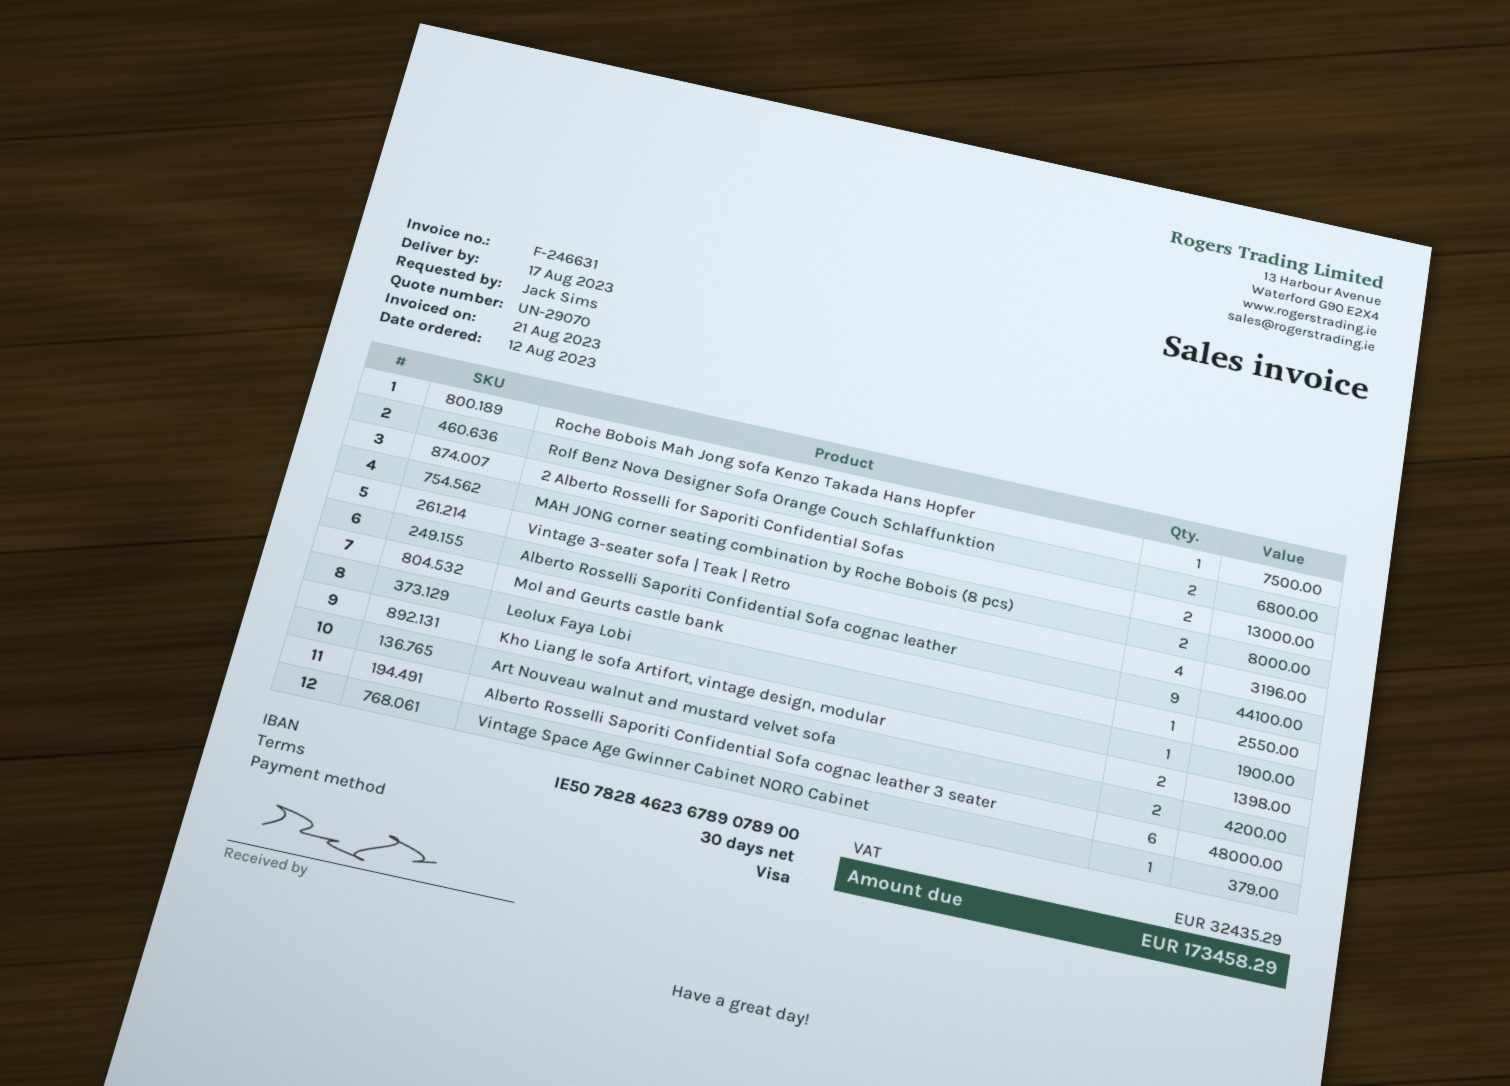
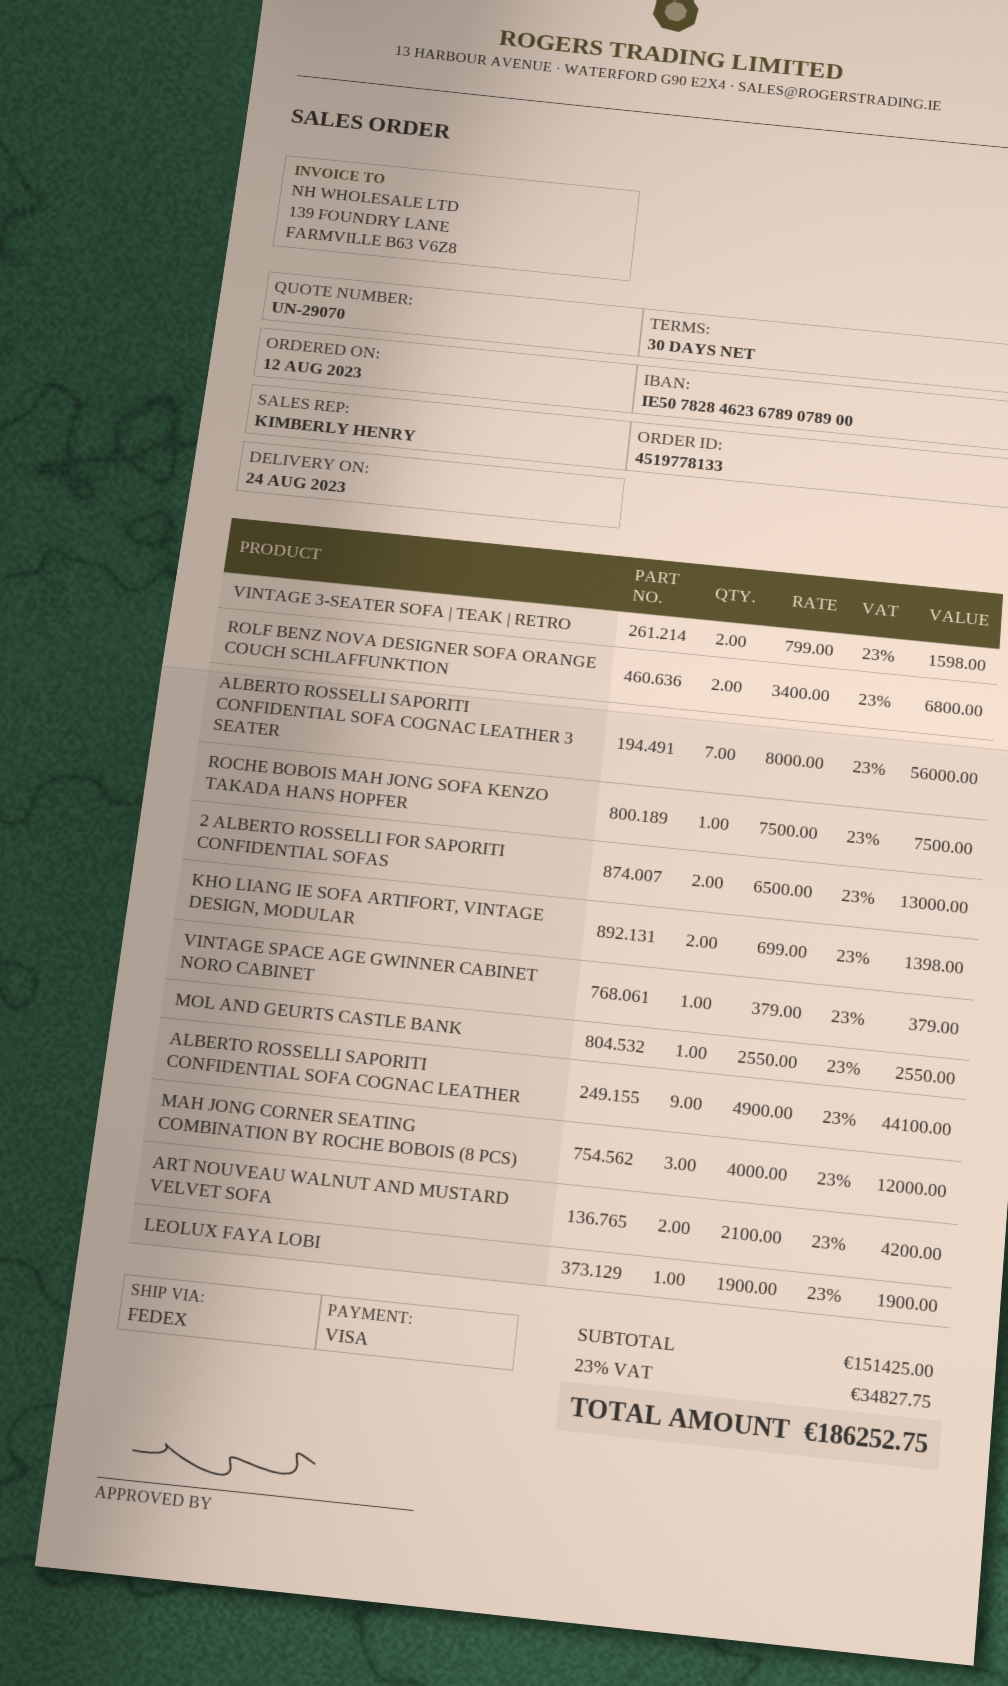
delivery date: 2023-08-17 -> 2023-08-24
MAH JONG corner seating combination by Roche Bobois (8 pcs): 2 for 8000.00 -> 3 for 12000.00
Vintage 3-seater sofa | Teak | Retro: 4 for 3196.00 -> 2 for 1598.00
Alberto Rosselli Saporiti Confidential Sofa cognac leather 3 seater: 6 for 48000.00 -> 7 for 56000.00
tax: 32435.29 -> 34827.75
total: 173458.29 -> 186252.75

